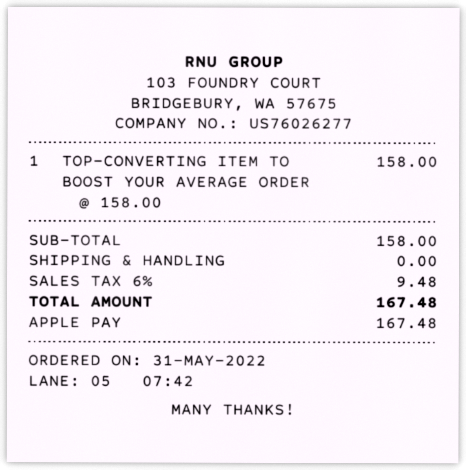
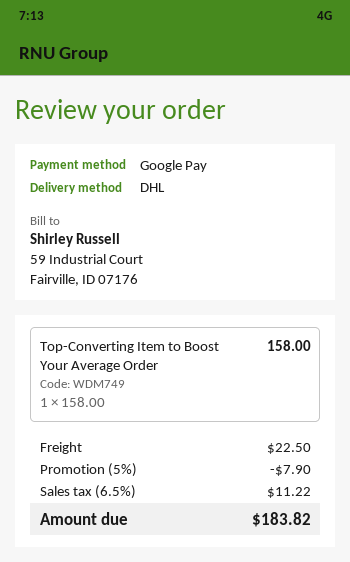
payment method: Apple Pay -> Google Pay
discount: none -> 5% = 7.90
shipping: 0.00 -> 22.50
tax: 6% = 9.48 -> 6.5% = 11.22
total: 167.48 -> 183.82

